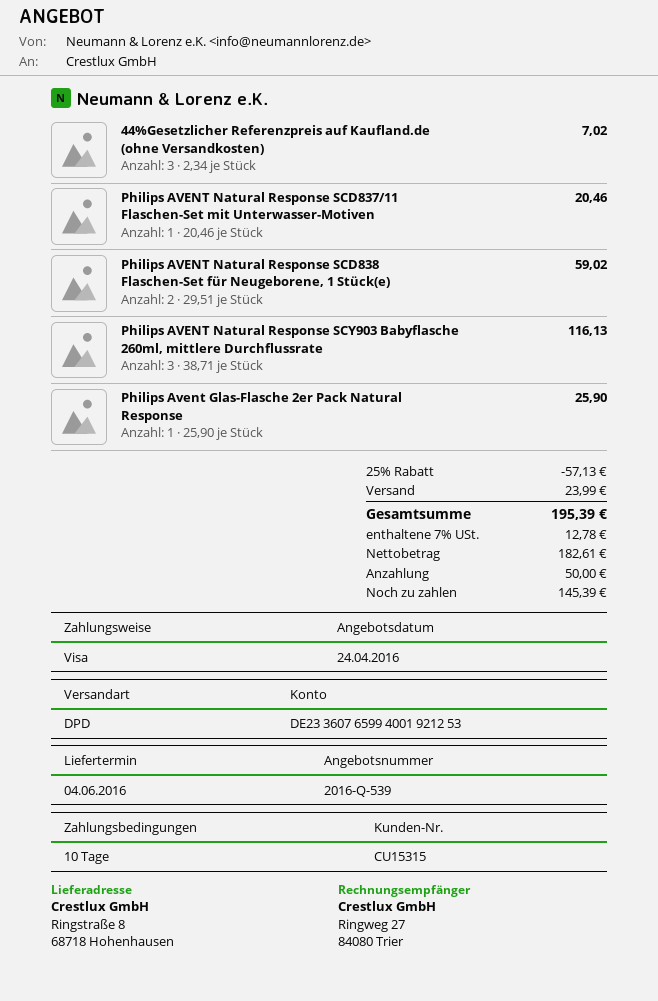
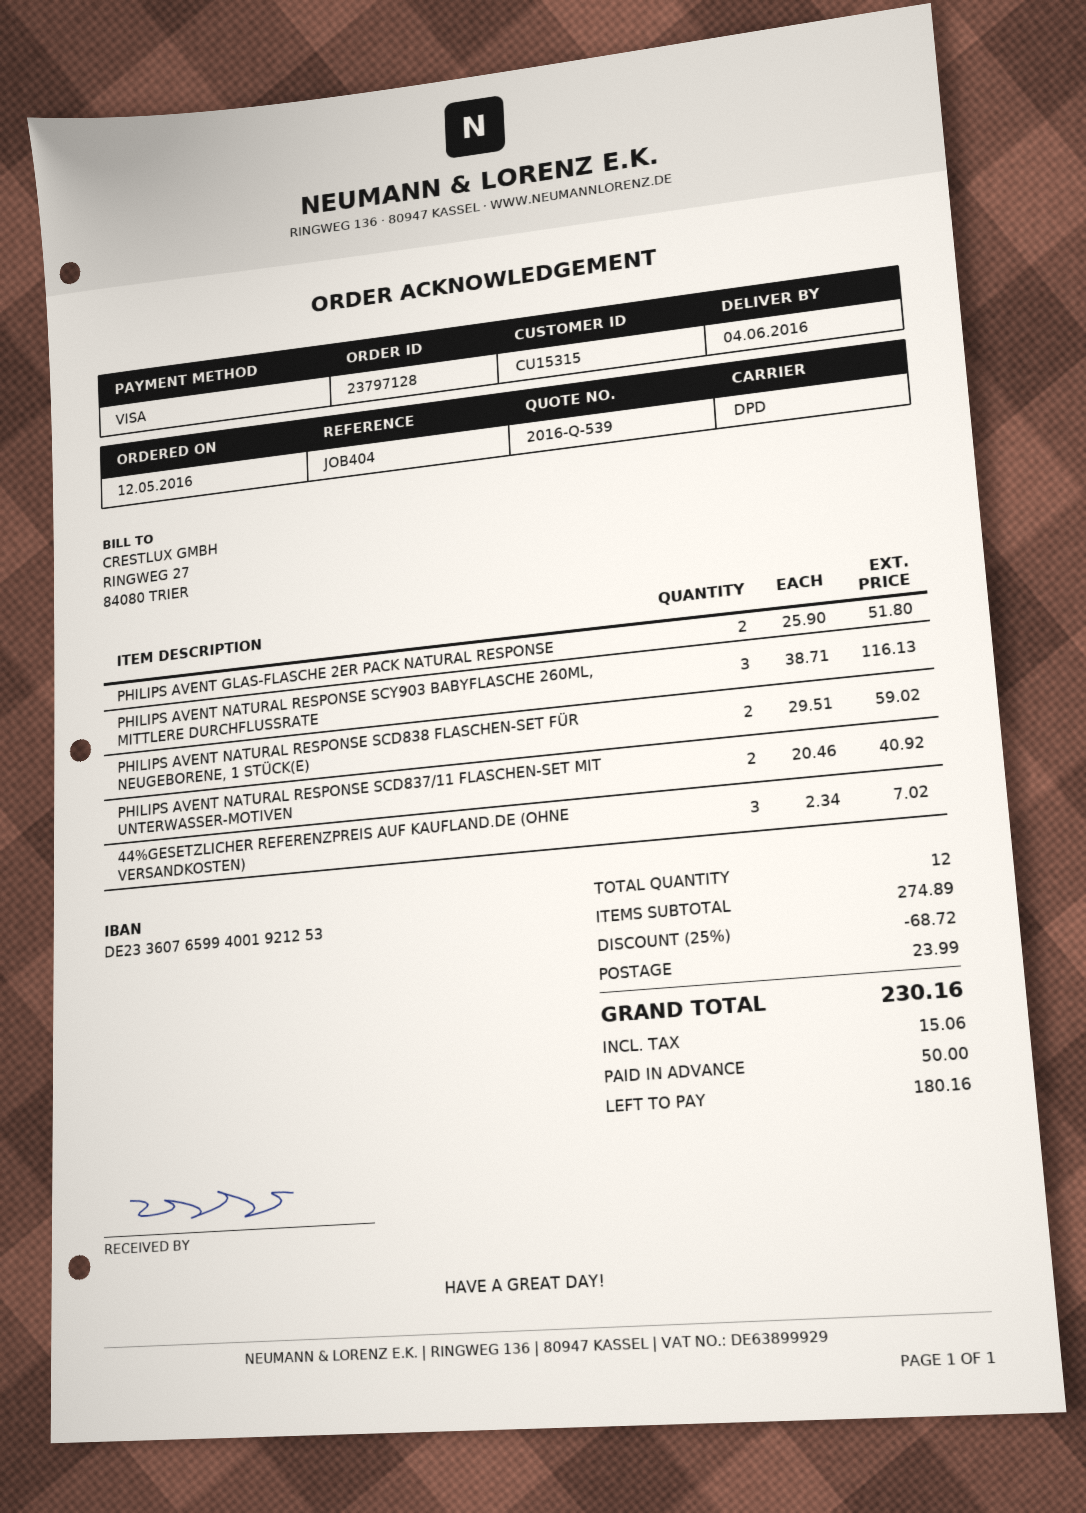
Philips AVENT Natural Response SCD837/11 Flaschen-Set mit Unterwasser-Motiven: 1 x 20.46 = 20.46 -> 2 x 20.46 = 40.92
Philips Avent Glas-Flasche 2er Pack Natural Response: 1 x 25.90 = 25.90 -> 2 x 25.90 = 51.80
discount: 25% = 57.13 -> 25% = 68.72
tax: 12.78 -> 15.06
total: 195.39 -> 230.16
balance: 145.39 -> 180.16

